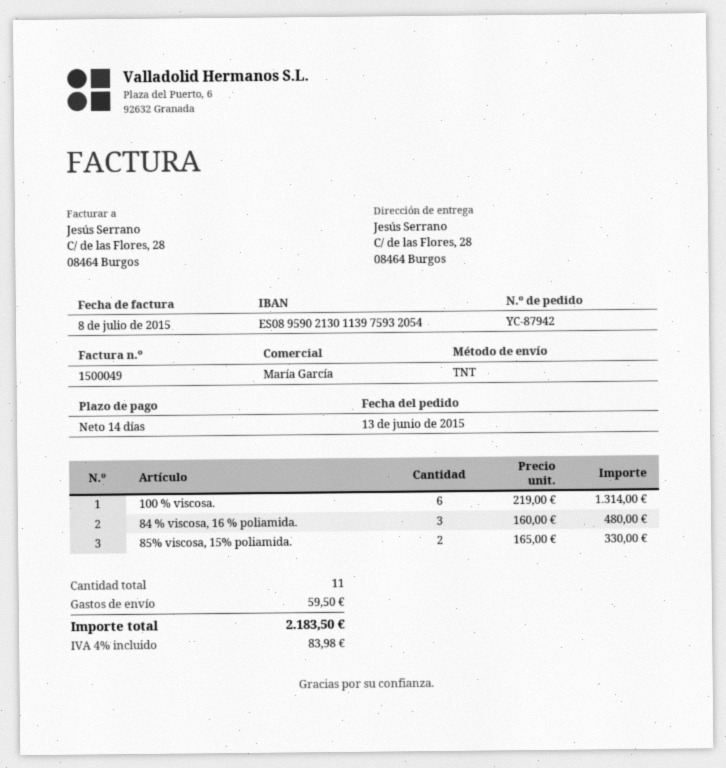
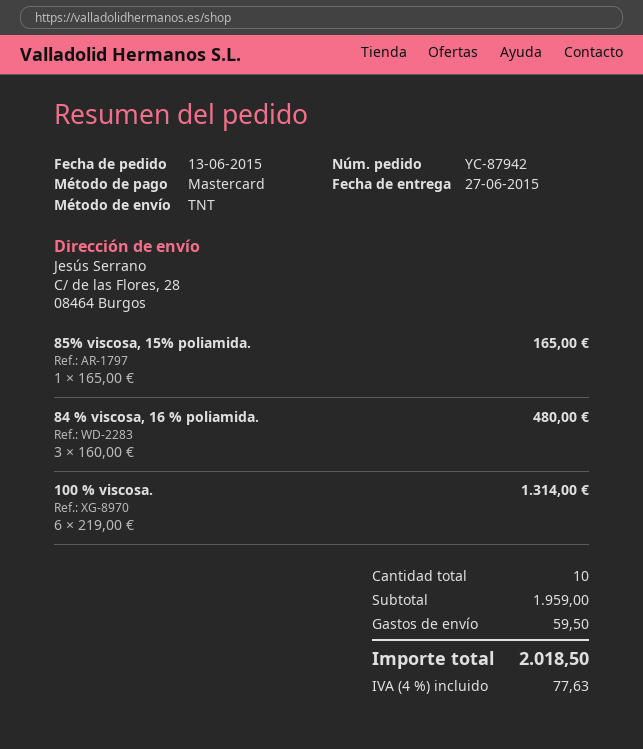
85% viscosa, 15% poliamida.: 2 x 165.00 = 330.00 -> 1 x 165.00 = 165.00
total quantity: 11 -> 10
tax: 4% = 83.98 -> 4% = 77.63
total: 2183.50 -> 2018.50

